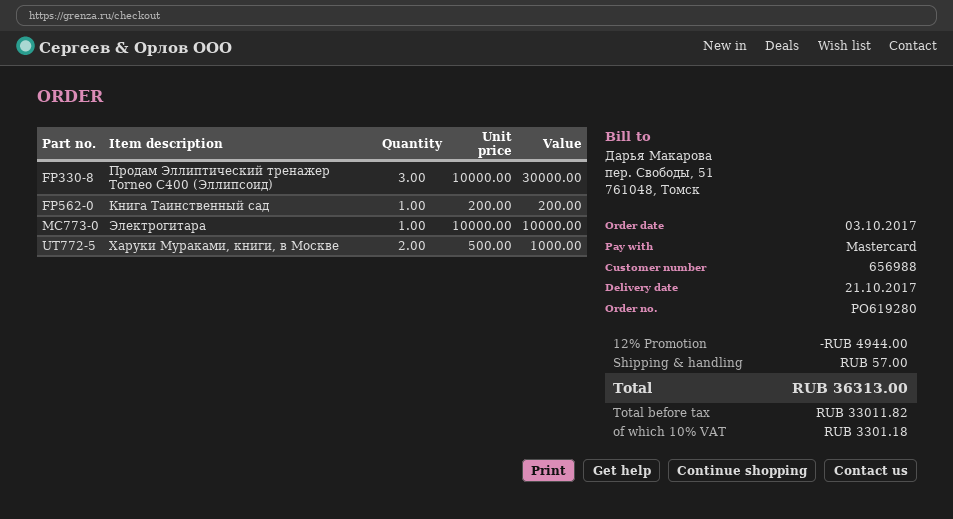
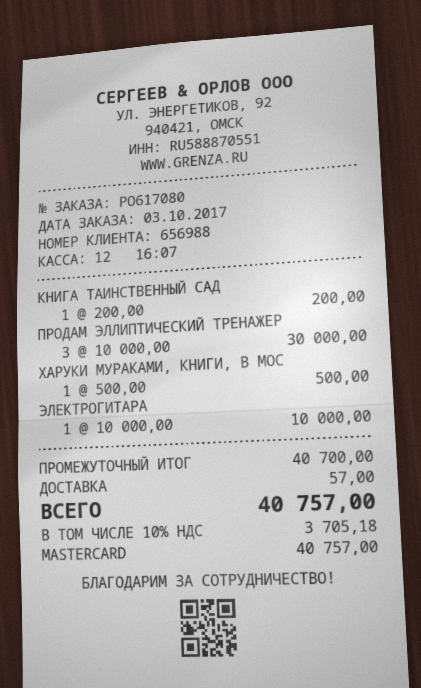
order number: PO619280 -> PO617080
Харуки Мураками, книги, в Москве: 2 x 500.00 = 1000.00 -> 1 x 500.00 = 500.00
discount: 12% = 4944.00 -> none
tax: 10% = 3301.18 -> 10% = 3705.18
total: 36313.00 -> 40757.00

